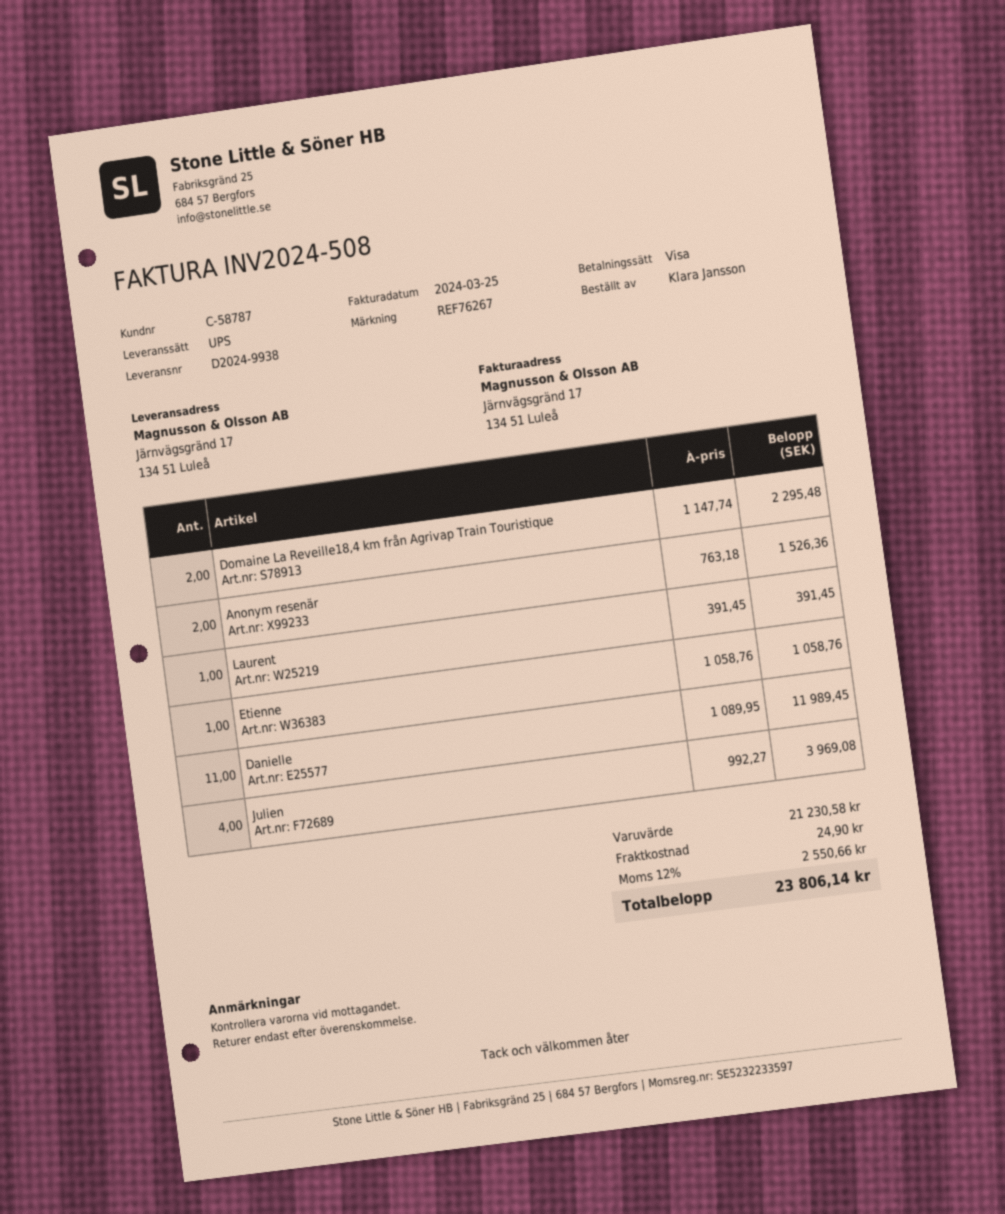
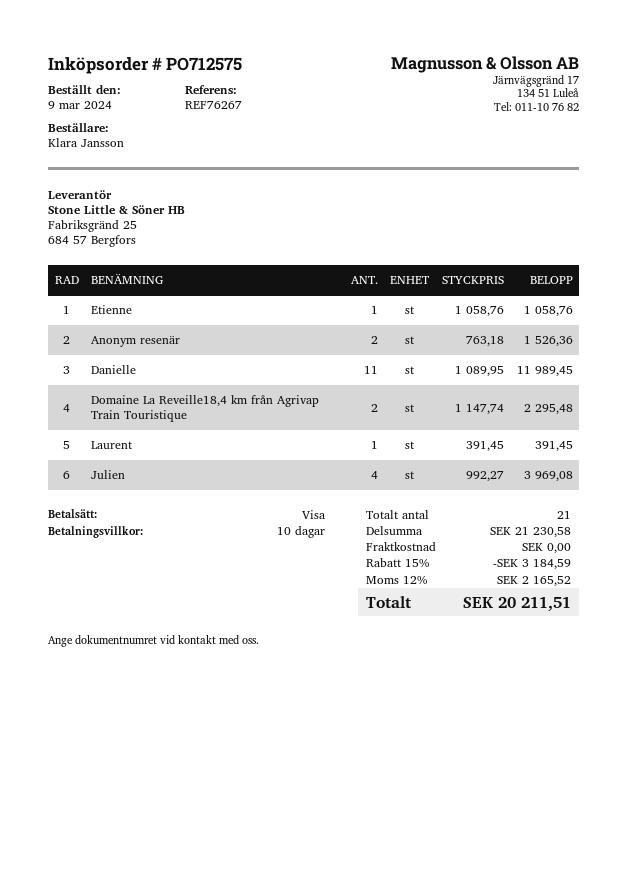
discount: none -> 15% = 3184.59
shipping: 24.90 -> 0.00
tax: 12% = 2550.66 -> 12% = 2165.52
total: 23806.14 -> 20211.51

